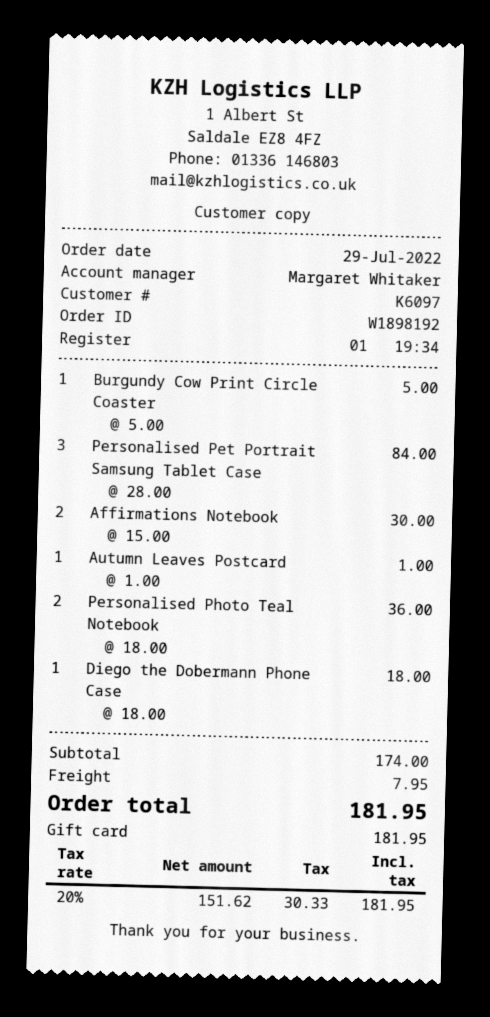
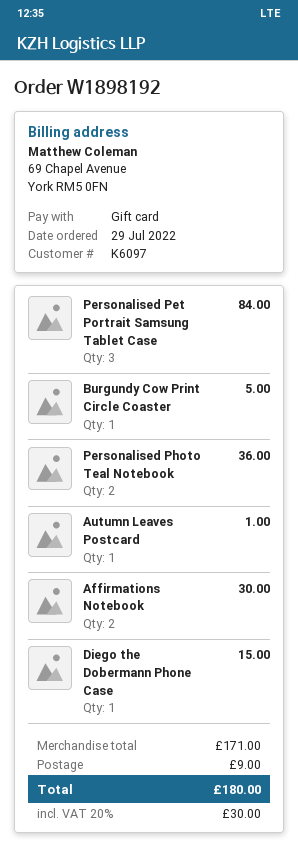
Diego the Dobermann Phone Case: 1 for 18.00 -> 1 for 15.00
subtotal: 174.00 -> 171.00
shipping: 7.95 -> 9.00
tax: 20% = 30.33 -> 20% = 30.00
total: 181.95 -> 180.00

